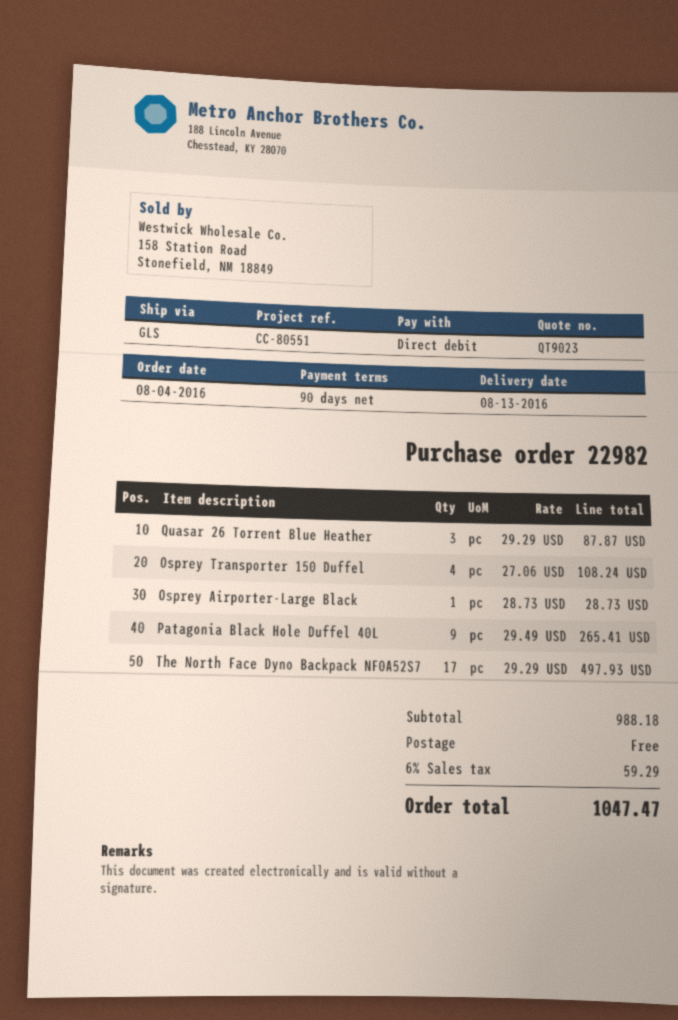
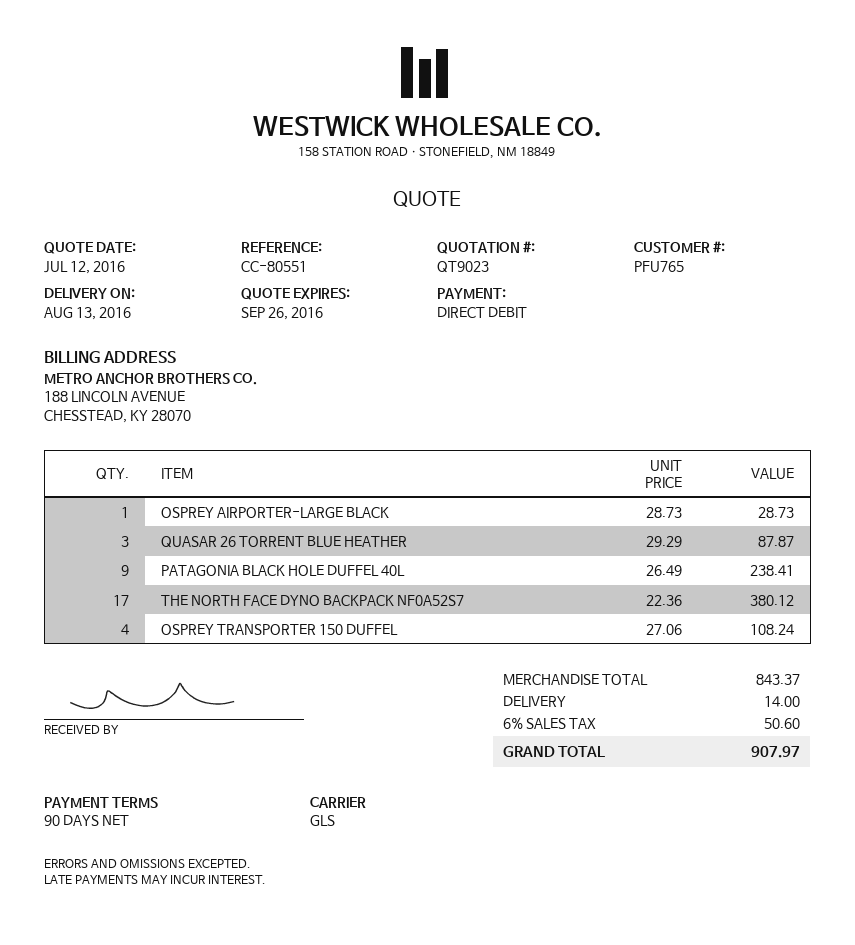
Patagonia Black Hole Duffel 40L: 9 x 29.49 = 265.41 -> 9 x 26.49 = 238.41
The North Face Dyno Backpack NF0A52S7: 17 x 29.29 = 497.93 -> 17 x 22.36 = 380.12
subtotal: 988.18 -> 843.37
shipping: 0.00 -> 14.00
tax: 6% = 59.29 -> 6% = 50.60
total: 1047.47 -> 907.97

